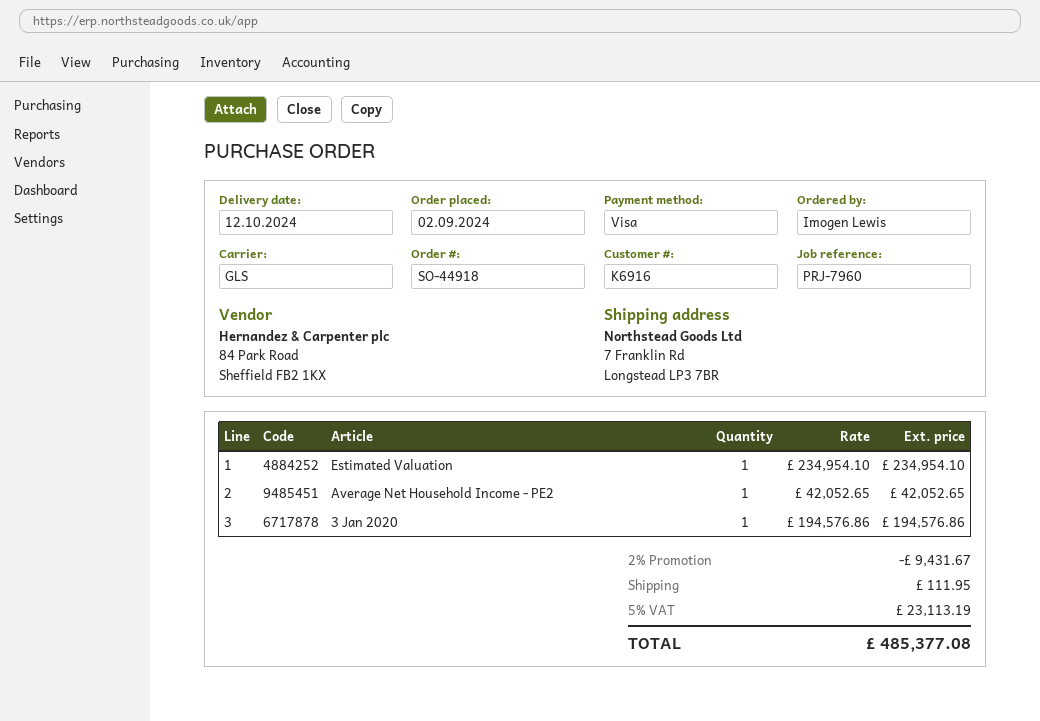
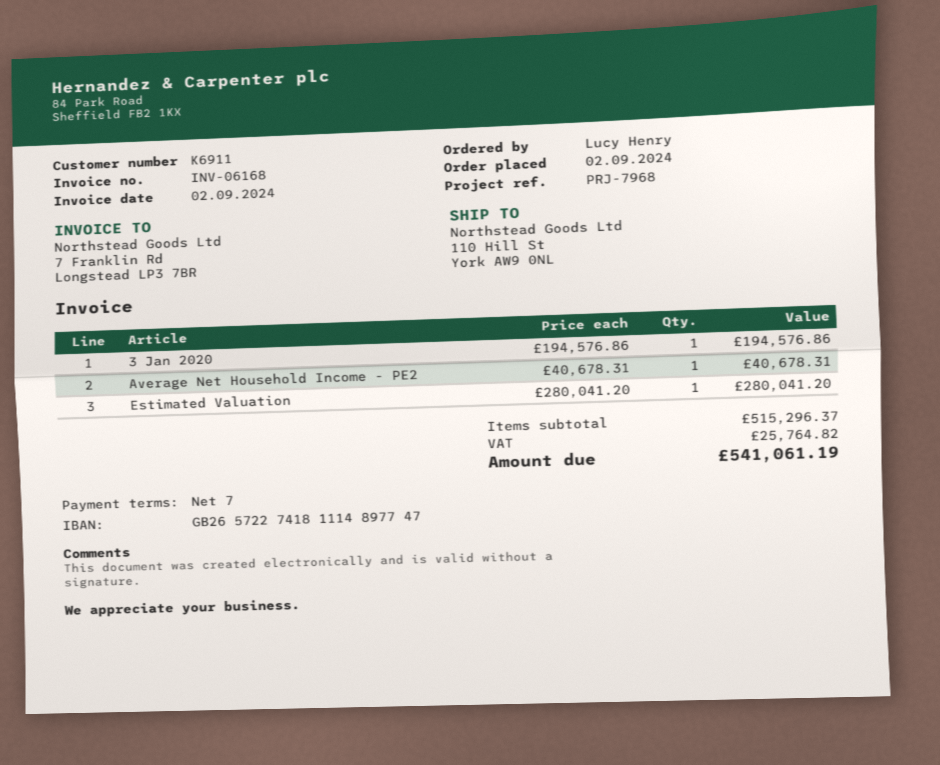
customer number: K6916 -> K6911
reference: PRJ-7960 -> PRJ-7968
ordered by: Imogen Lewis -> Lucy Henry
ship to: 7 Franklin Rd, Longstead LP3 7BR -> 110 Hill St, York AW9 0NL
Estimated Valuation: 1 x 234954.10 = 234954.10 -> 1 x 280041.20 = 280041.20
Average Net Household Income - PE2: 1 x 42052.65 = 42052.65 -> 1 x 40678.31 = 40678.31
discount: 2% = 9431.67 -> none
shipping: 111.95 -> none
tax: 23113.19 -> 25764.82
total: 485377.08 -> 541061.19

